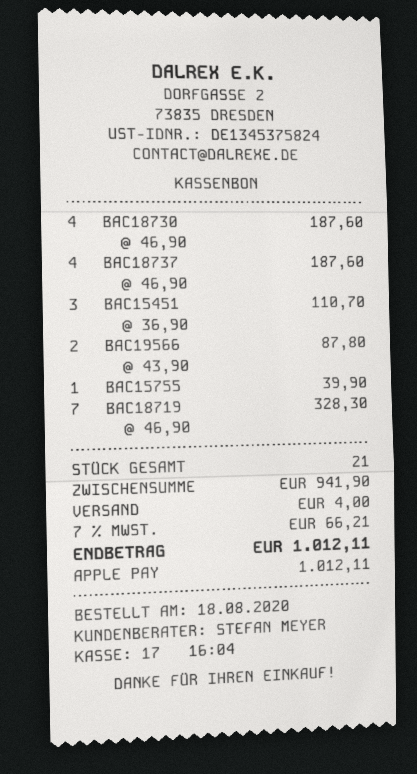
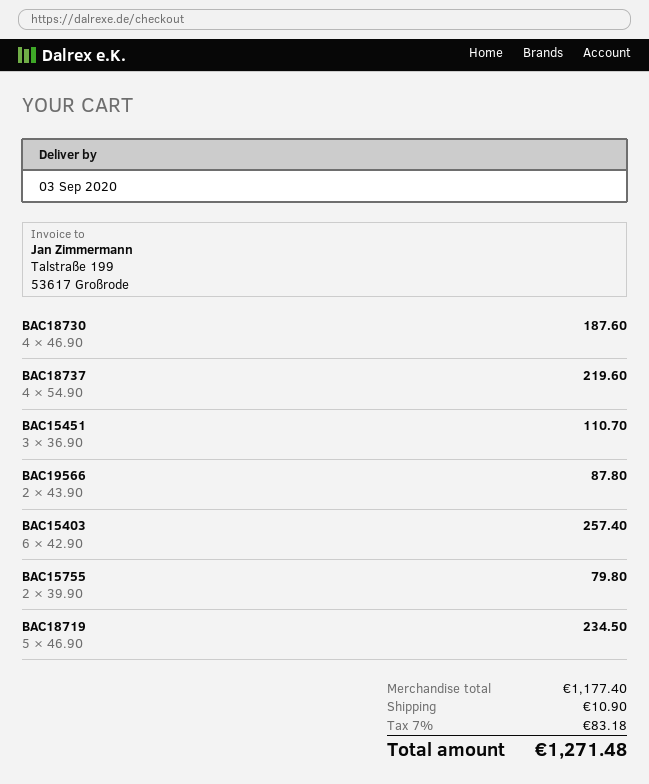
BAC18737: 4 x 46.90 = 187.60 -> 4 x 54.90 = 219.60
BAC15755: 1 x 39.90 = 39.90 -> 2 x 39.90 = 79.80
BAC18719: 7 x 46.90 = 328.30 -> 5 x 46.90 = 234.50
BAC15403: none -> 6 x 42.90 = 257.40
subtotal: 941.90 -> 1177.40
shipping: 4.00 -> 10.90
tax: 7% = 66.21 -> 7% = 83.18
total: 1012.11 -> 1271.48

